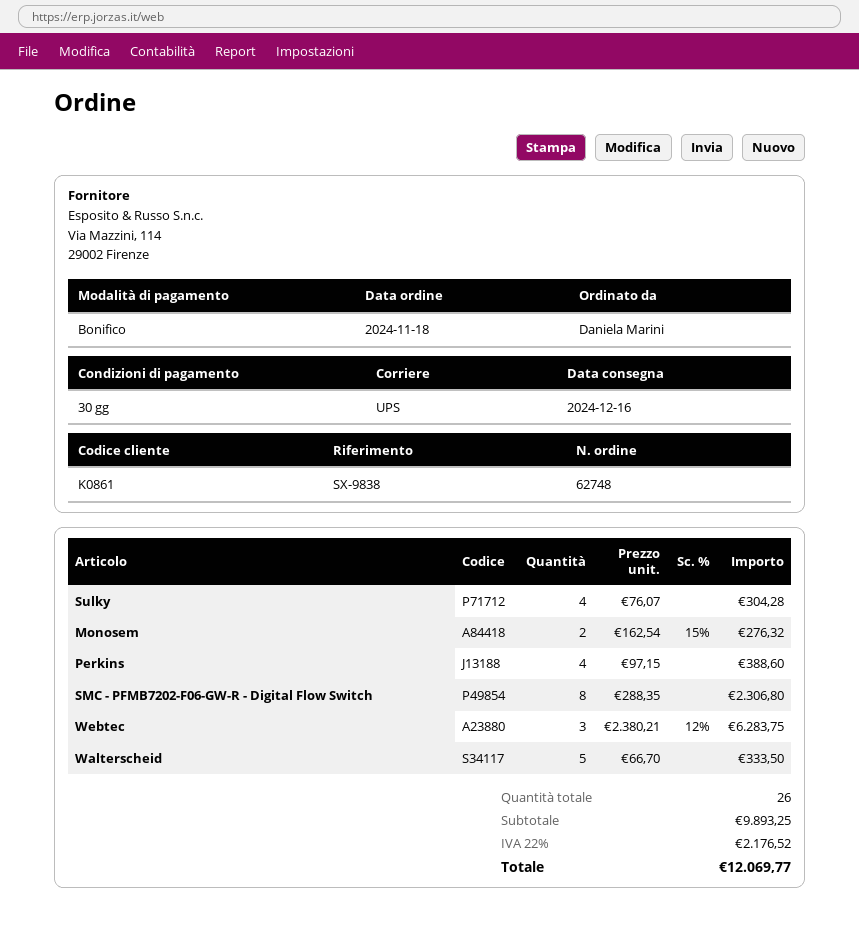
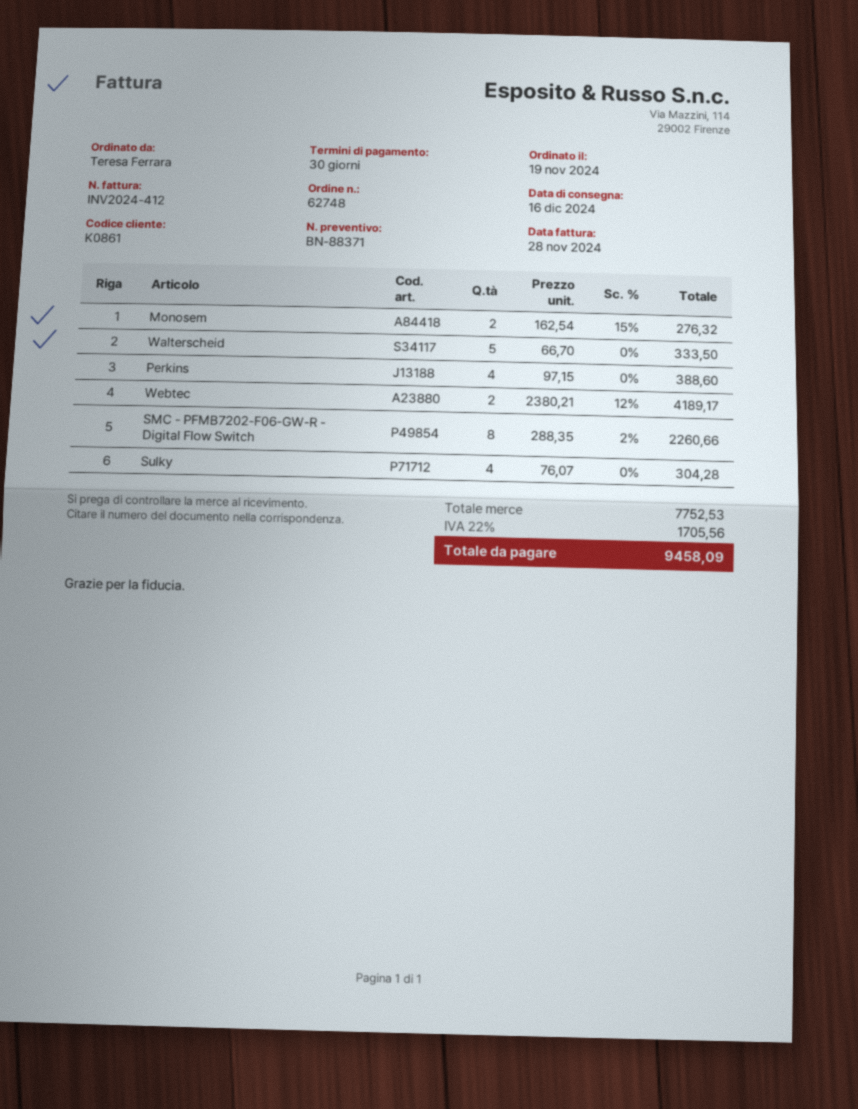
order date: 2024-11-18 -> 2024-11-19
ordered by: Daniela Marini -> Teresa Ferrara
SMC - PFMB7202-F06-GW-R - Digital Flow Switch: 8 x 288.35 = 2306.80 -> 8 x 288.35 - 2% = 2260.66
Webtec: 3 x 2380.21 - 12% = 6283.75 -> 2 x 2380.21 - 12% = 4189.17
subtotal: 9893.25 -> 7752.53
tax: 22% = 2176.52 -> 22% = 1705.56
total: 12069.77 -> 9458.09

